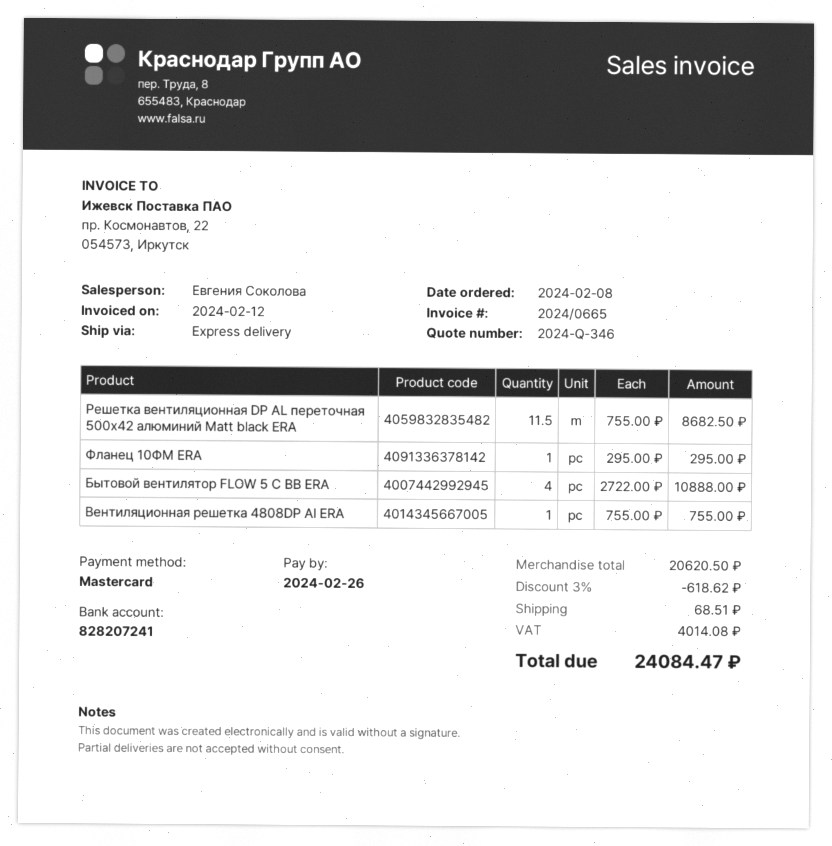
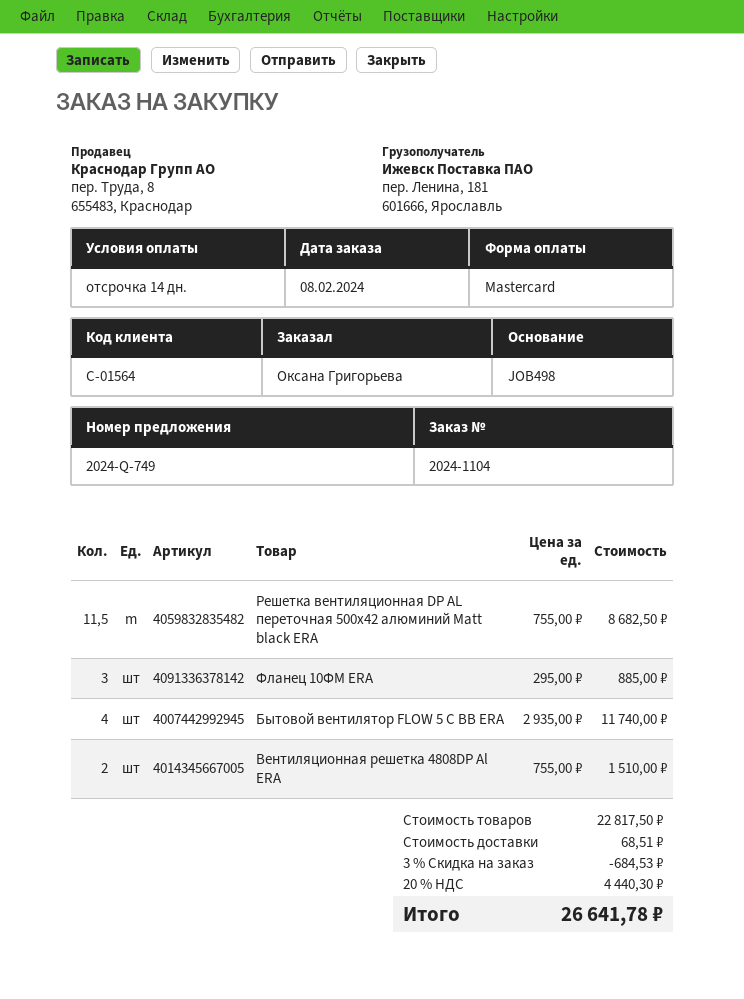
quote number: 2024-Q-346 -> 2024-Q-749
Фланец 10ФМ ERA: 1 x 295.00 = 295.00 -> 3 x 295.00 = 885.00
Бытовой вентилятор FLOW 5 C BB ERA: 4 x 2722.00 = 10888.00 -> 4 x 2935.00 = 11740.00
Вентиляционная решетка 4808DP Al ERA: 1 x 755.00 = 755.00 -> 2 x 755.00 = 1510.00
subtotal: 20620.50 -> 22817.50
discount: 3% = 618.62 -> 3% = 684.53
tax: 4014.08 -> 4440.30
total: 24084.47 -> 26641.78

